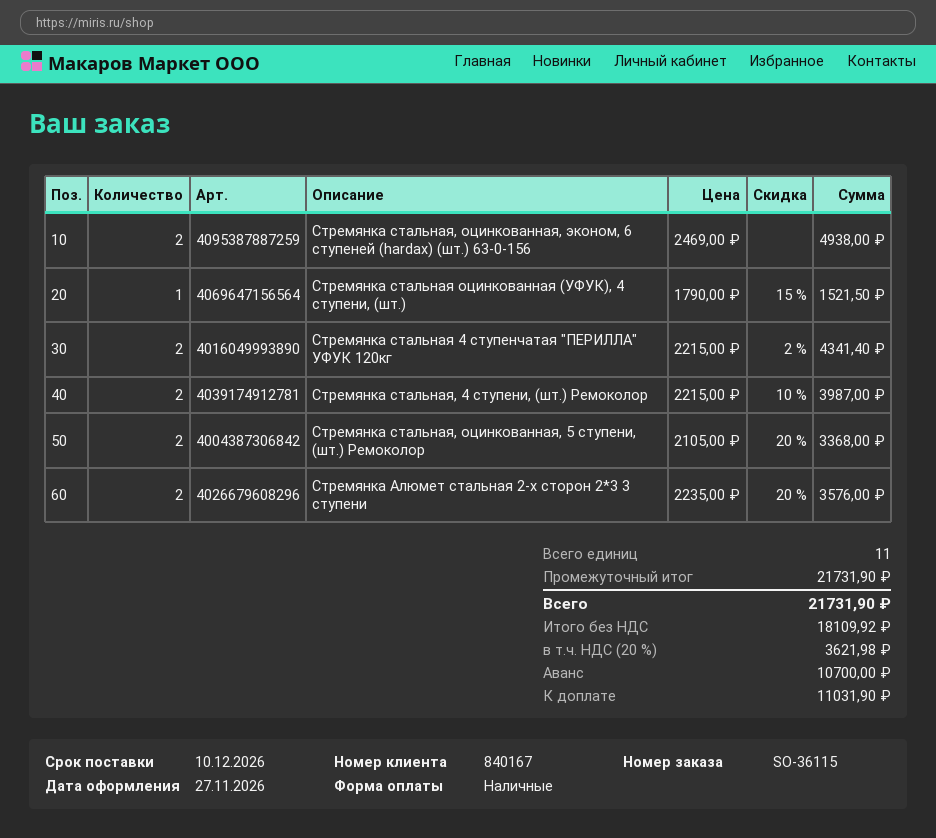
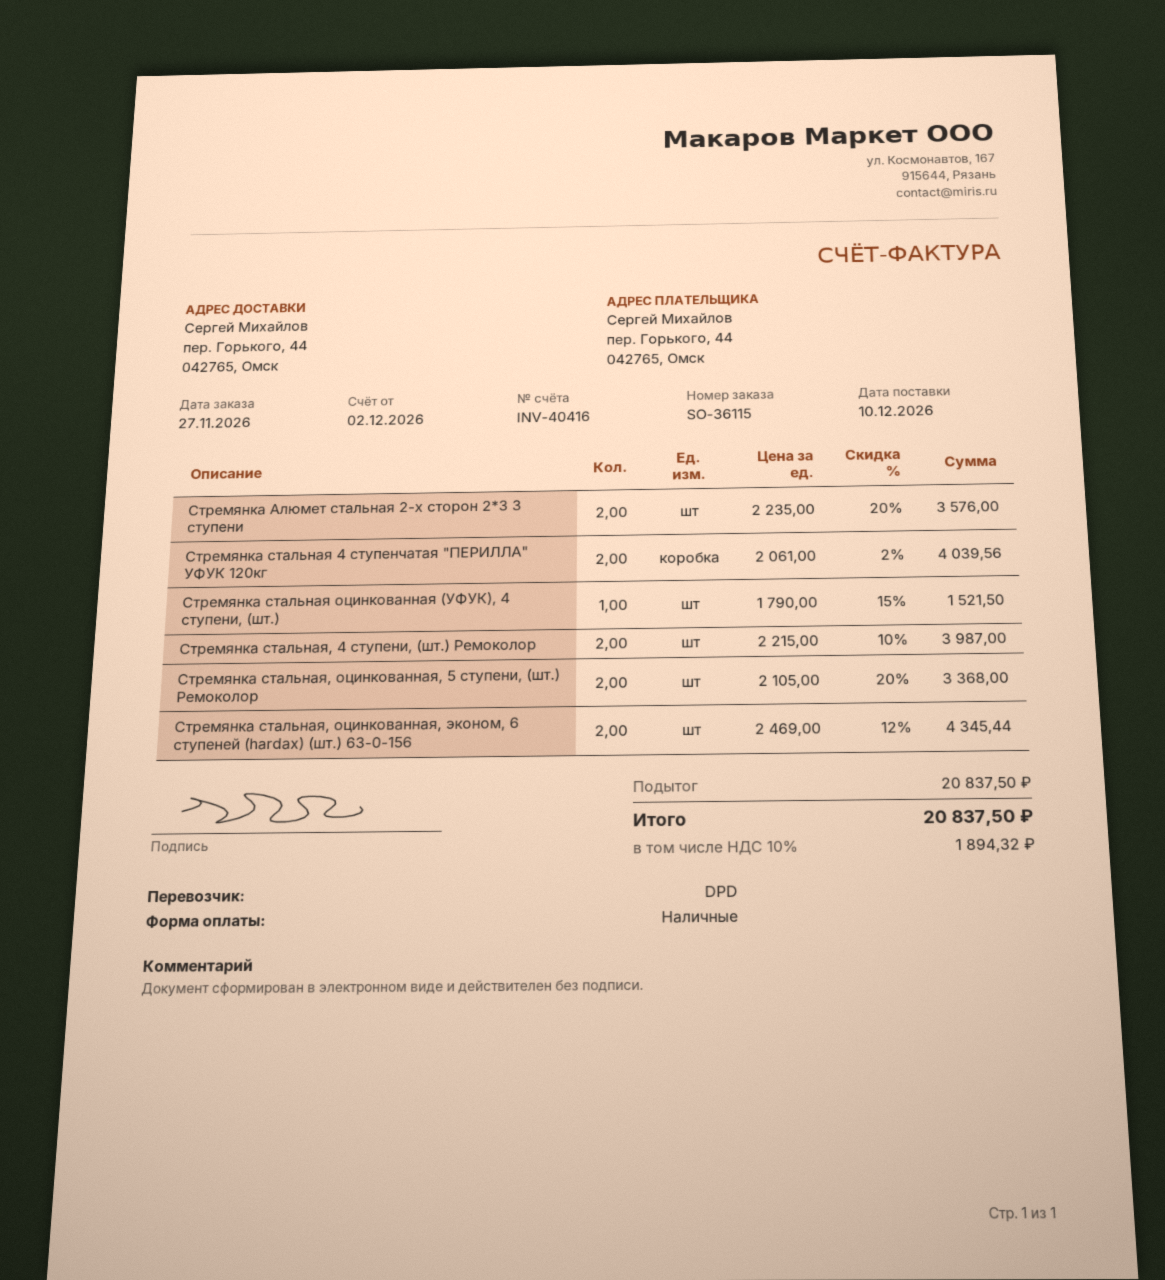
Стремянка стальная, оцинкованная, эконом, 6 ступеней (hardax) (шт.) 63-0-156: 2 x 2469.00 = 4938.00 -> 2 x 2469.00 - 12% = 4345.44
Стремянка стальная 4 ступенчатая "ПЕРИЛЛА" УФУК 120кг: 2 x 2215.00 - 2% = 4341.40 -> 2 x 2061.00 - 2% = 4039.56
subtotal: 21731.90 -> 20837.50
tax: 20% = 3621.98 -> 10% = 1894.32
total: 21731.90 -> 20837.50

